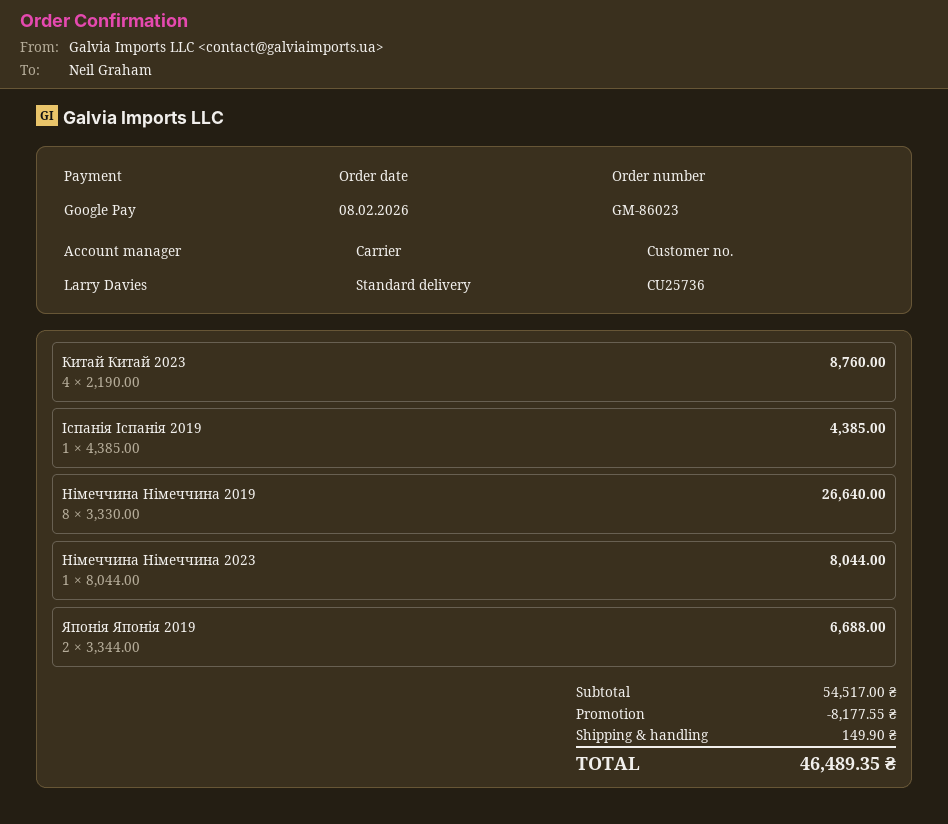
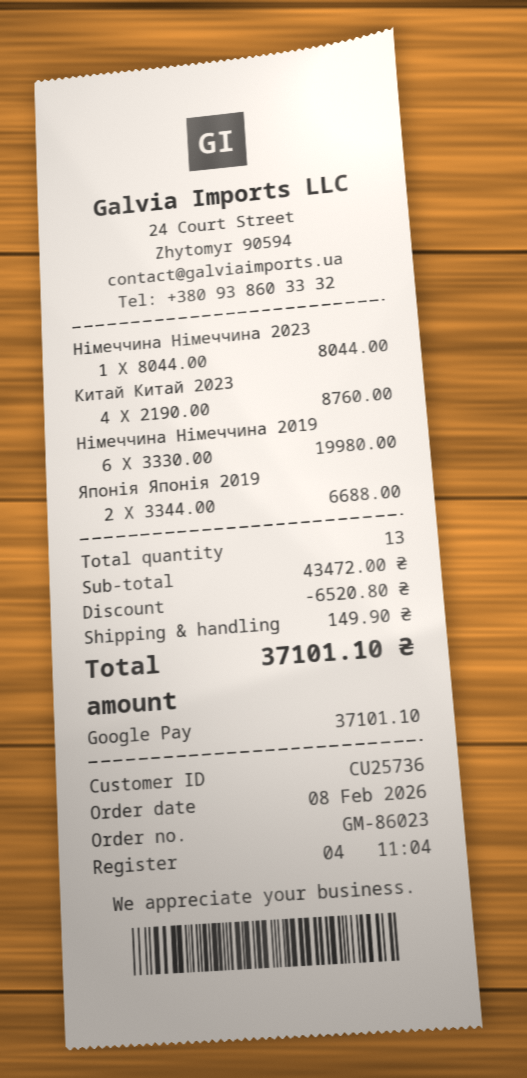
Іспанія Іспанія 2019: 1 x 4385.00 = 4385.00 -> none
Німеччина Німеччина 2019: 8 x 3330.00 = 26640.00 -> 6 x 3330.00 = 19980.00
subtotal: 54517.00 -> 43472.00
discount: 8177.55 -> 6520.80
total: 46489.35 -> 37101.10

